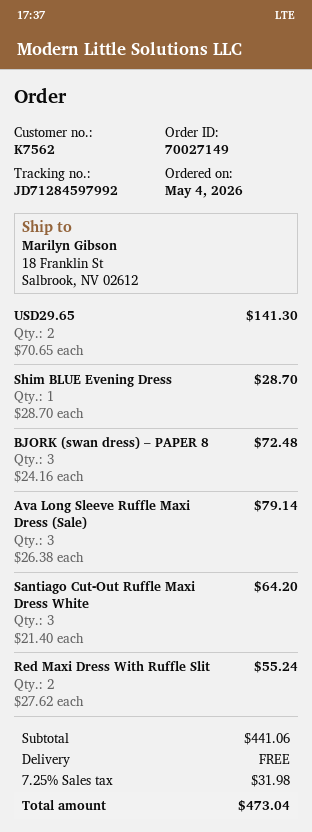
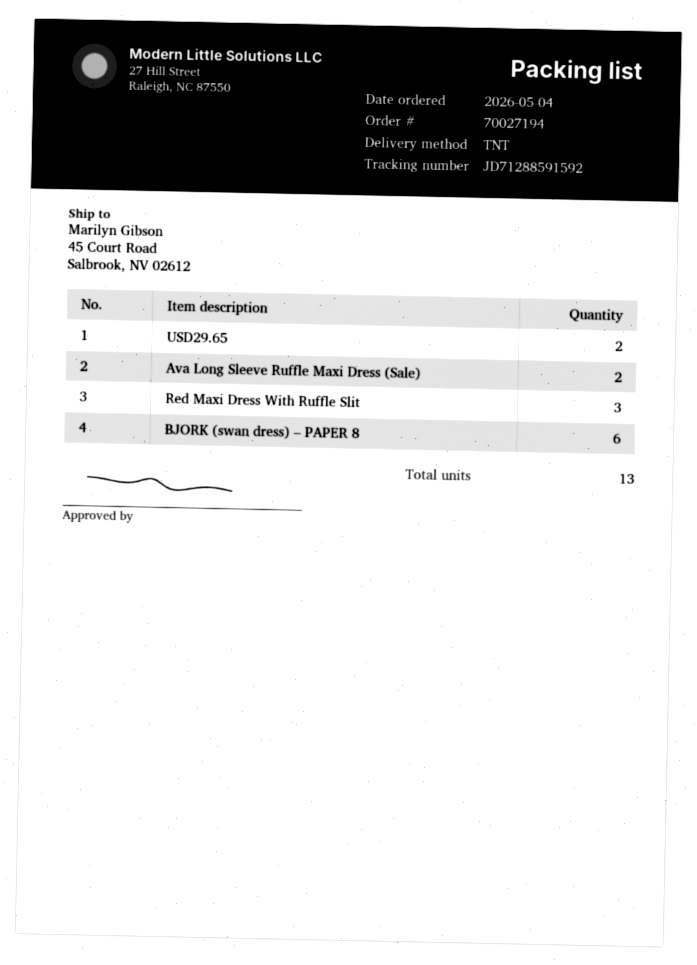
order number: 70027149 -> 70027194
tracking number: JD71284597992 -> JD71288591592
ship to: 18 Franklin St, Salbrook, NV 02612 -> 45 Court Road, Salbrook, NV 02612
Shim BLUE Evening Dress: 1 -> none
BJORK (swan dress) – PAPER 8: 3 -> 6
Ava Long Sleeve Ruffle Maxi Dress (Sale): 3 -> 2
Santiago Cut-Out Ruffle Maxi Dress White: 3 -> none
Red Maxi Dress With Ruffle Slit: 2 -> 3

